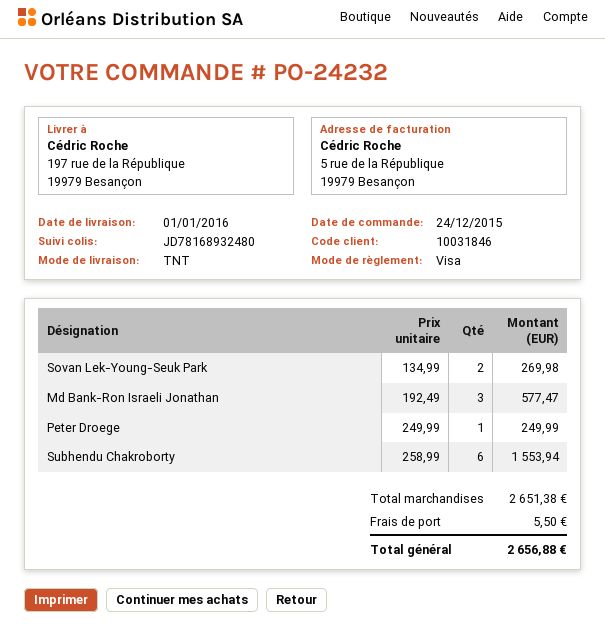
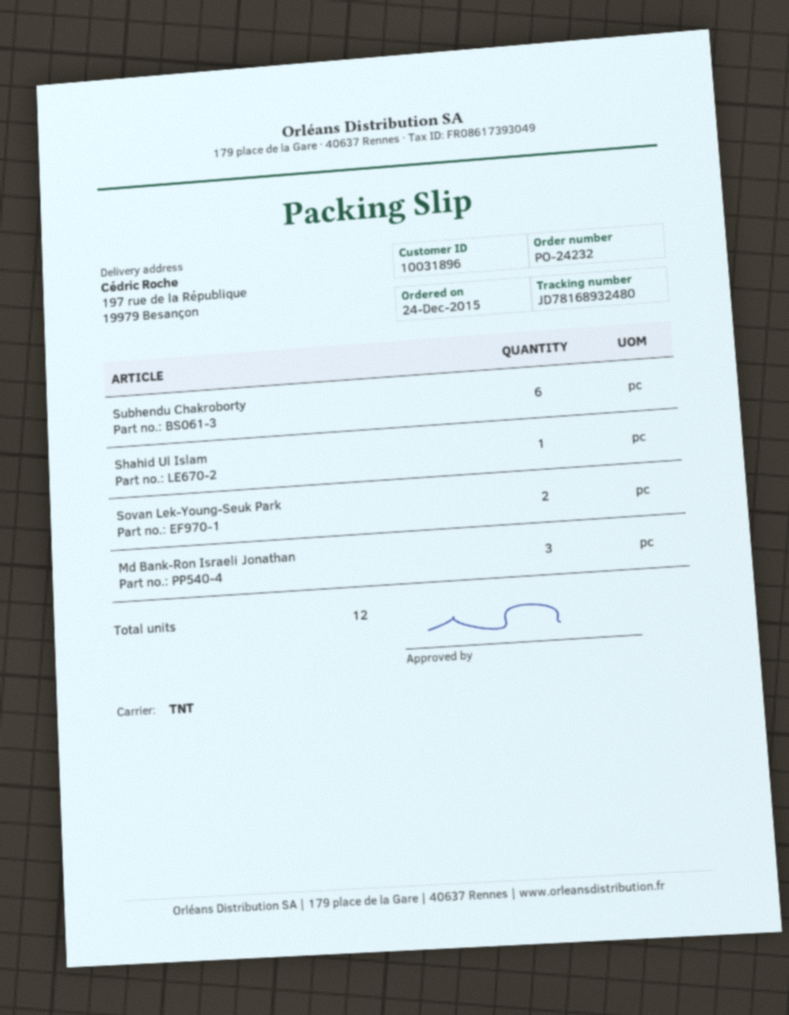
customer number: 10031846 -> 10031896
Peter Droege: 1 -> none
Shahid Ul Islam: none -> 1

